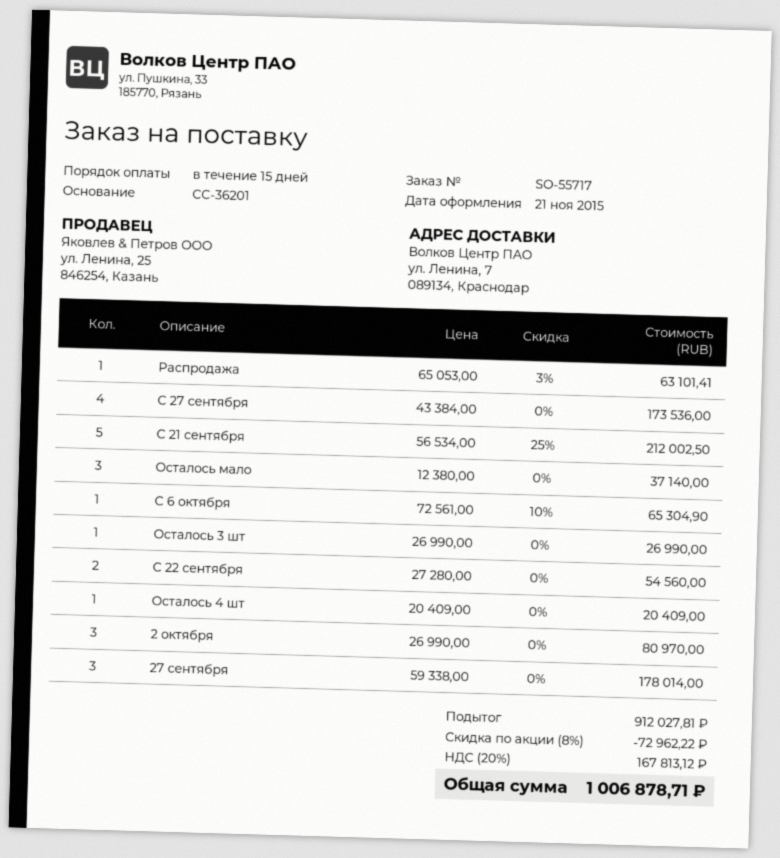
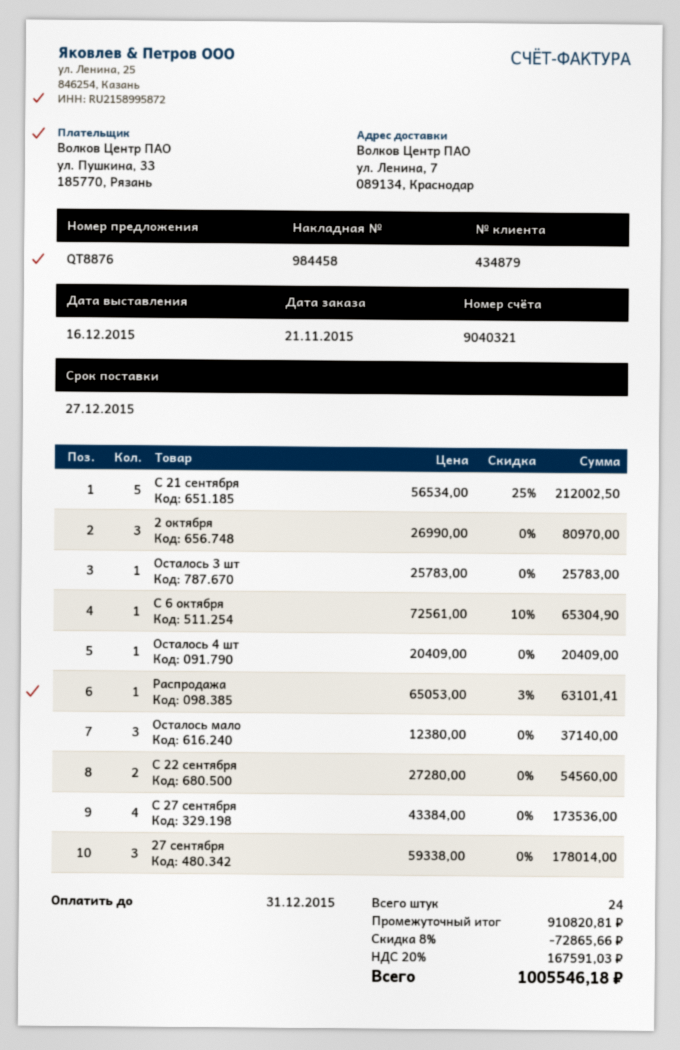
Осталось 3 шт: 1 x 26990.00 = 26990.00 -> 1 x 25783.00 = 25783.00
subtotal: 912027.81 -> 910820.81
discount: 8% = 72962.22 -> 8% = 72865.66
tax: 20% = 167813.12 -> 20% = 167591.03
total: 1006878.71 -> 1005546.18

